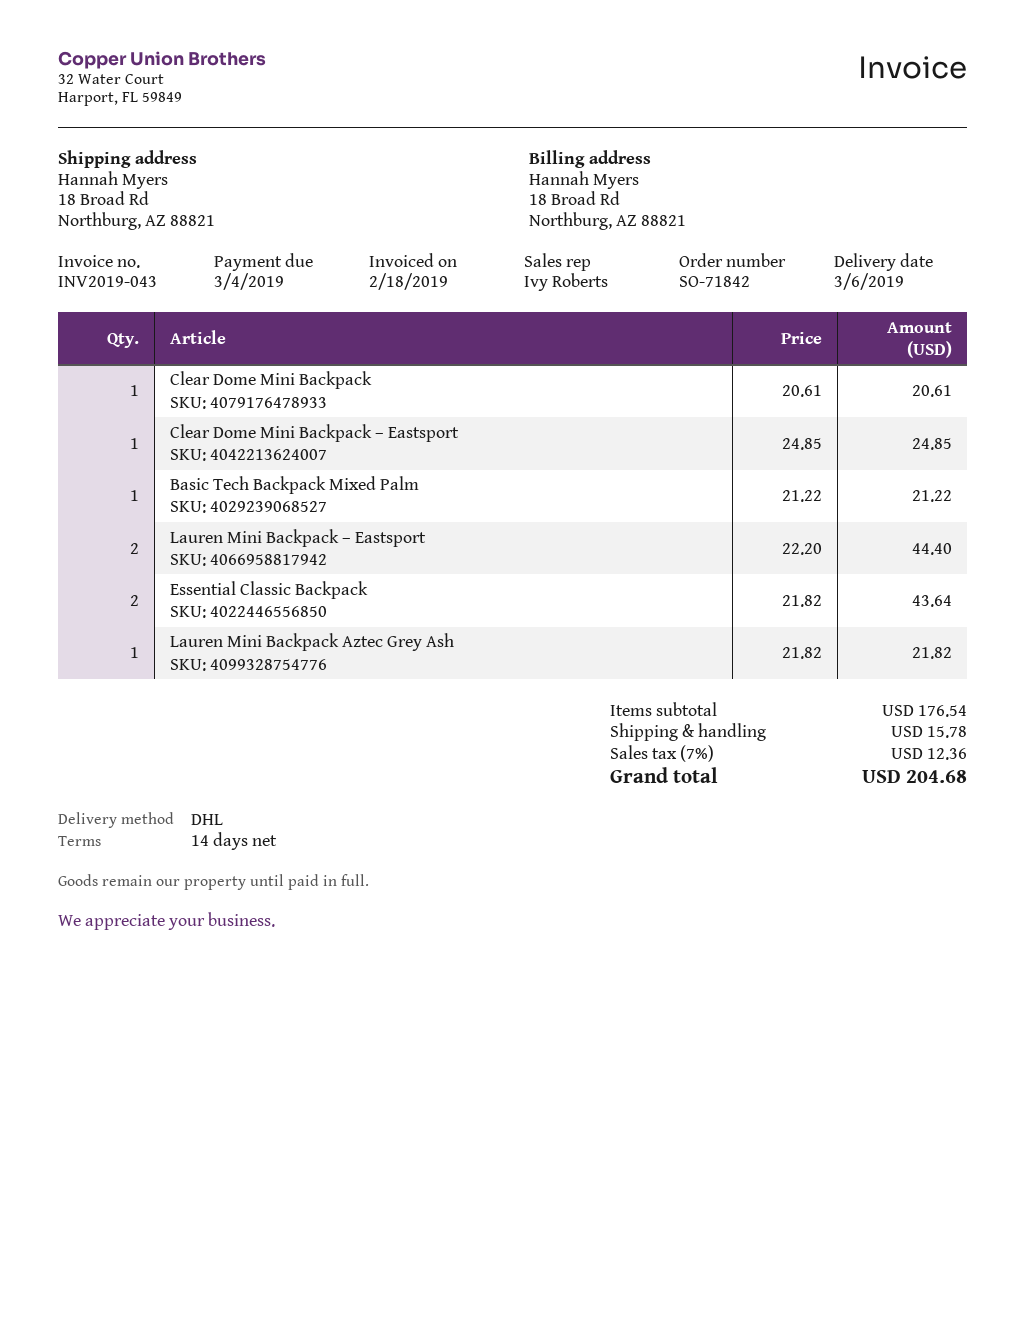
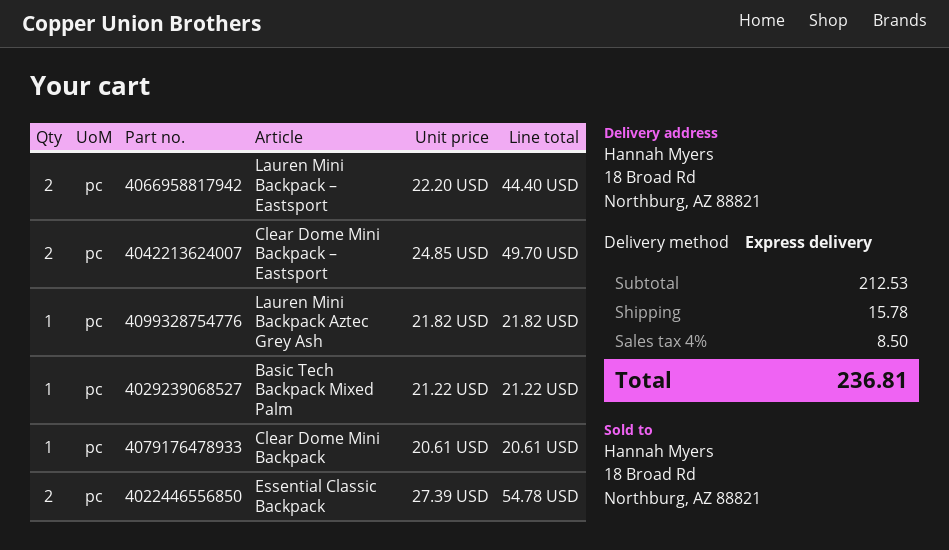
shipping method: DHL -> express
Clear Dome Mini Backpack – Eastsport: 1 x 24.85 = 24.85 -> 2 x 24.85 = 49.70
Essential Classic Backpack: 2 x 21.82 = 43.64 -> 2 x 27.39 = 54.78
subtotal: 176.54 -> 212.53
tax: 7% = 12.36 -> 4% = 8.50
total: 204.68 -> 236.81

